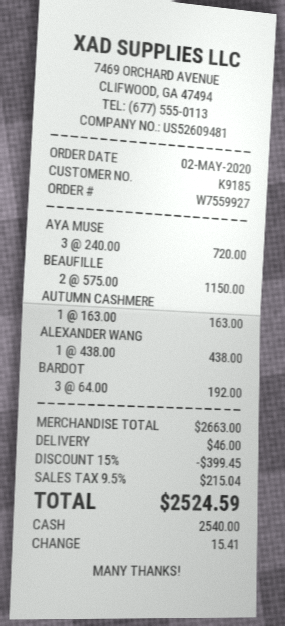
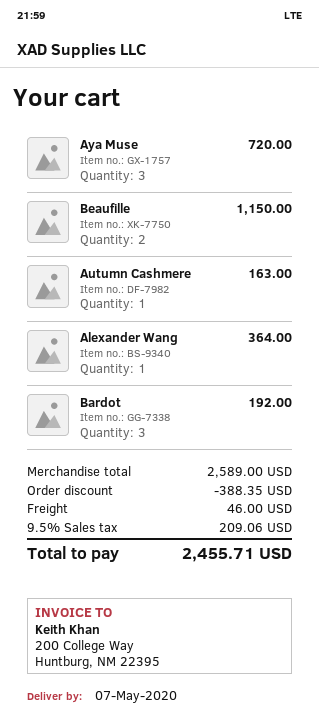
ALEXANDER WANG: 1 for 438.00 -> 1 for 364.00
subtotal: 2663.00 -> 2589.00
discount: 399.45 -> 388.35
tax: 9.5% = 215.04 -> 9.5% = 209.06
total: 2524.59 -> 2455.71

